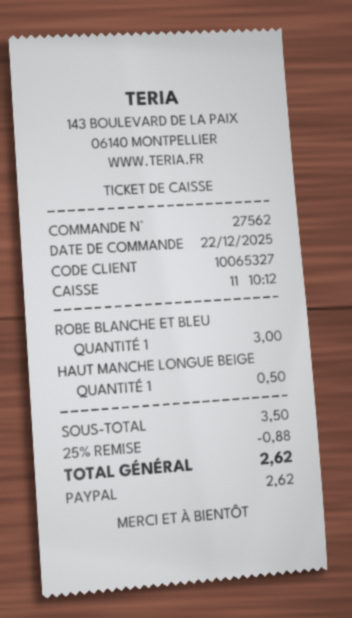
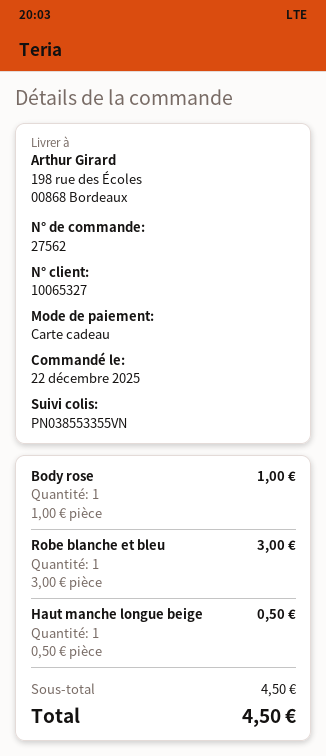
payment method: PayPal -> gift card
Body rose: none -> 1 for 1.00
subtotal: 3.50 -> 4.50
discount: 25% = 0.88 -> none
total: 2.62 -> 4.50

